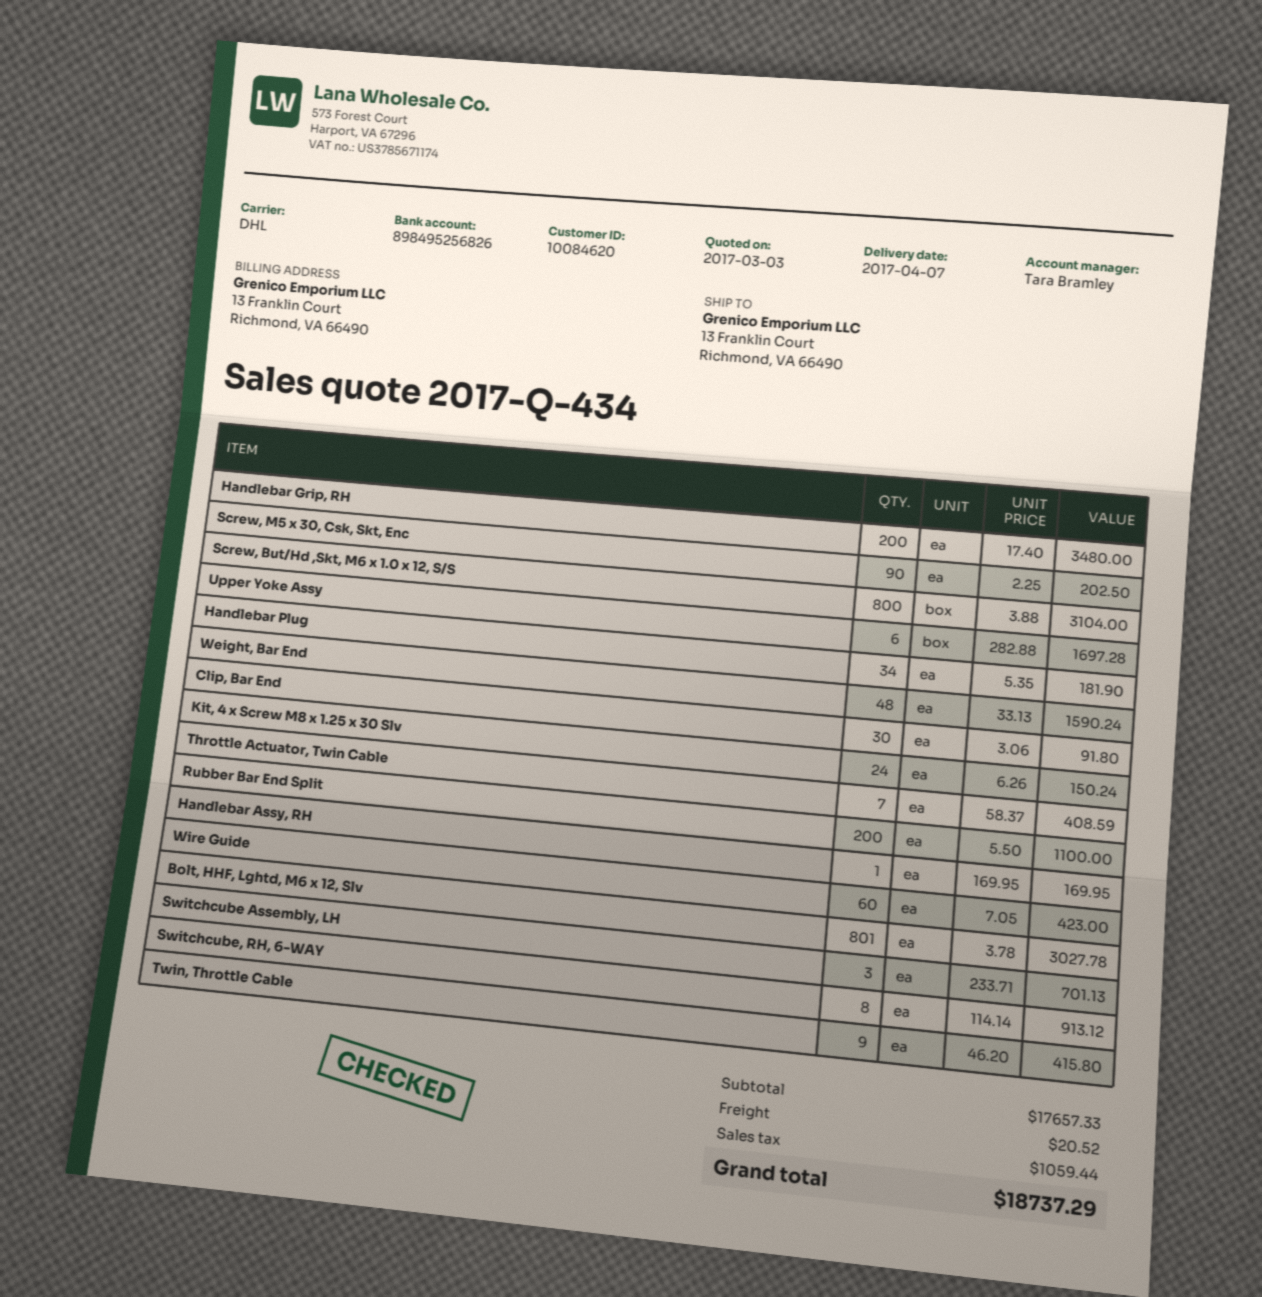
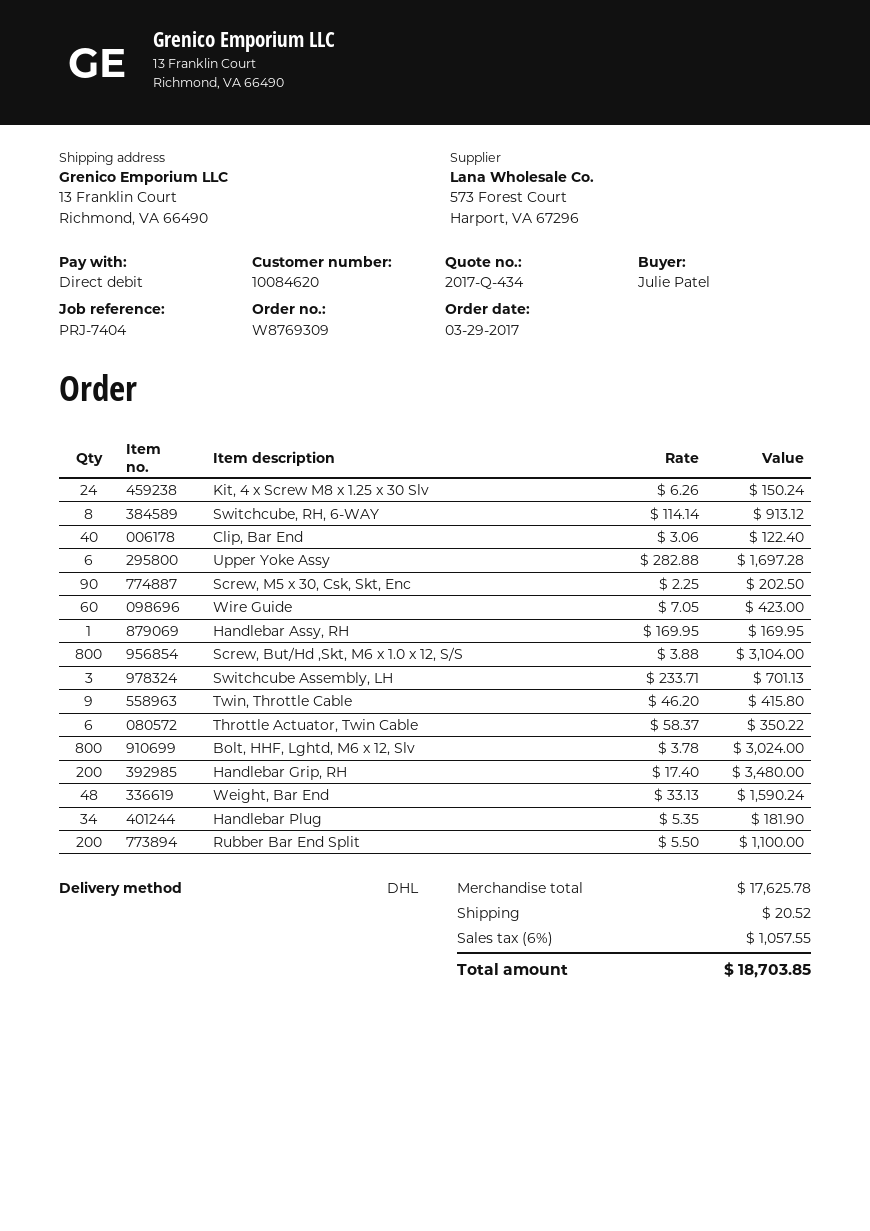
Clip, Bar End: 30 x 3.06 = 91.80 -> 40 x 3.06 = 122.40
Throttle Actuator, Twin Cable: 7 x 58.37 = 408.59 -> 6 x 58.37 = 350.22
Bolt, HHF, Lghtd, M6 x 12, Slv: 801 x 3.78 = 3027.78 -> 800 x 3.78 = 3024.00
subtotal: 17657.33 -> 17625.78
tax: 1059.44 -> 1057.55
total: 18737.29 -> 18703.85

